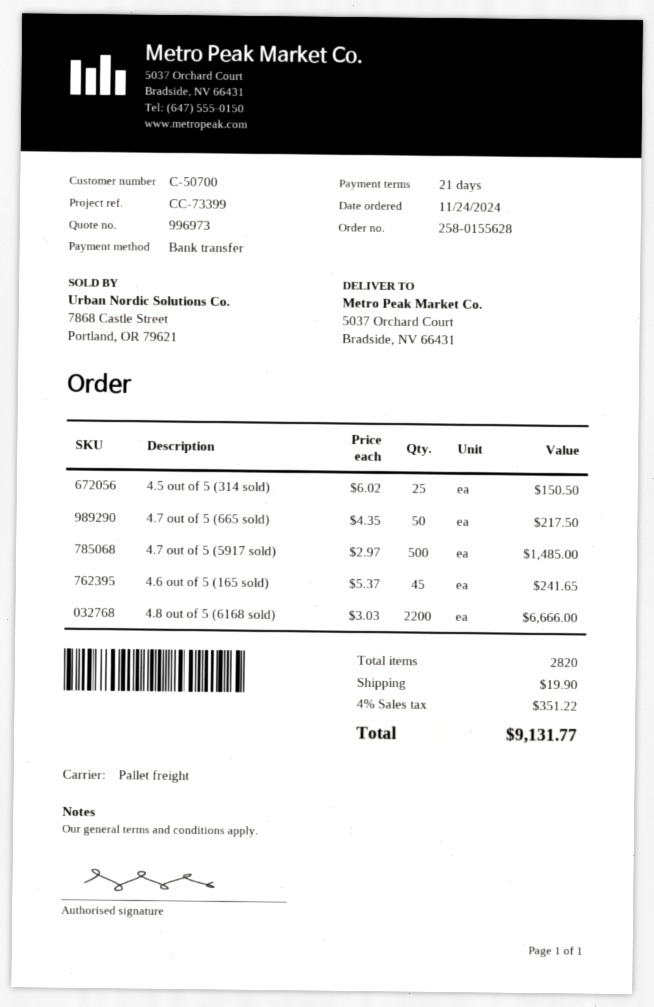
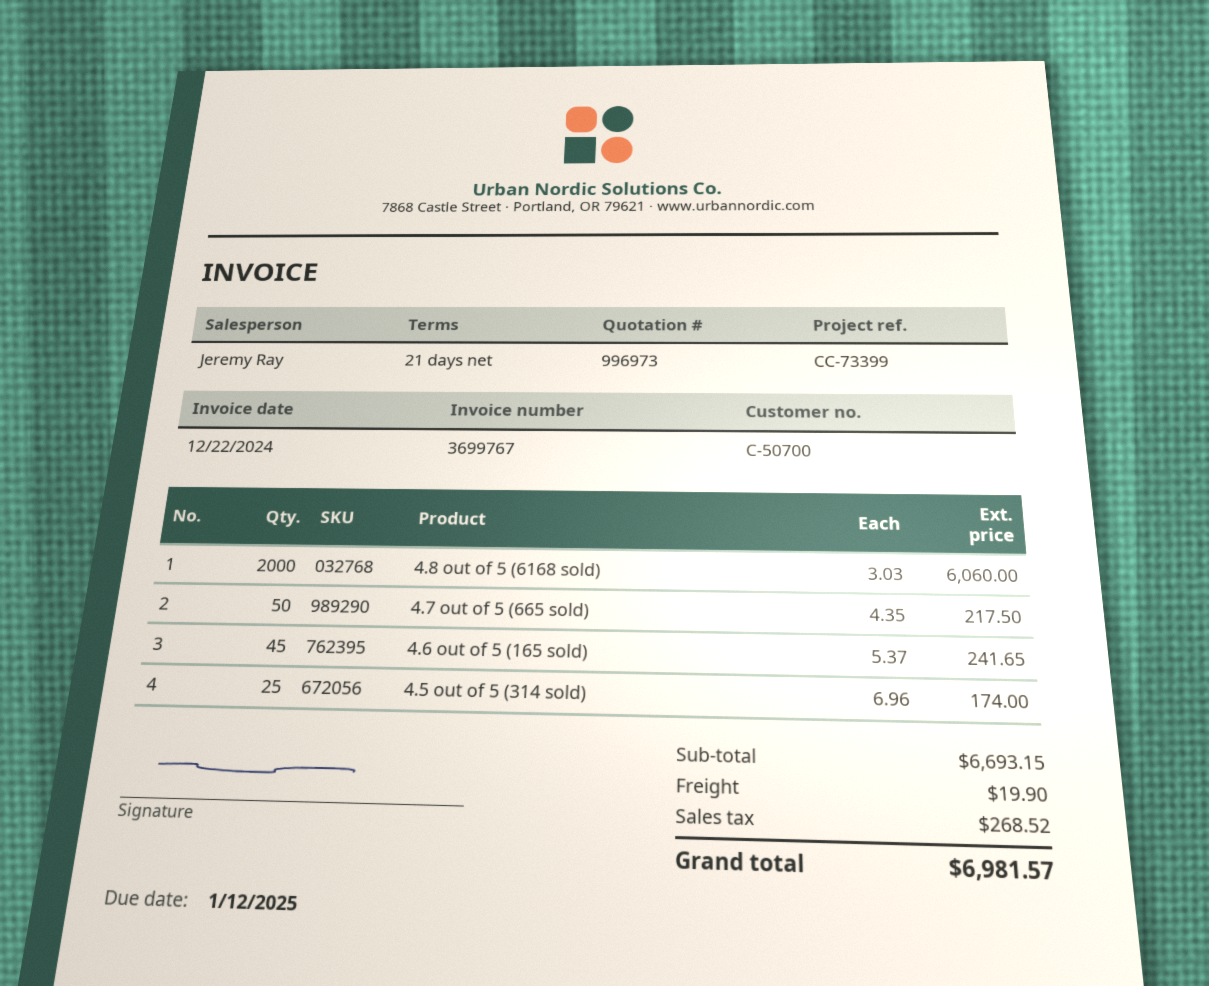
4.5 out of 5 (314 sold): 25 x 6.02 = 150.50 -> 25 x 6.96 = 174.00
4.7 out of 5 (5917 sold): 500 x 2.97 = 1485.00 -> none
4.8 out of 5 (6168 sold): 2200 x 3.03 = 6666.00 -> 2000 x 3.03 = 6060.00
tax: 351.22 -> 268.52
total: 9131.77 -> 6981.57

